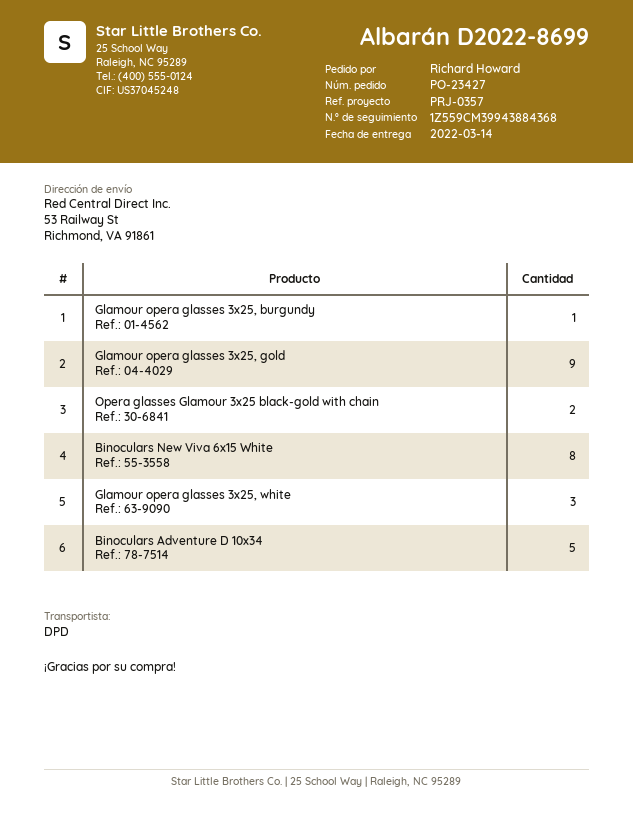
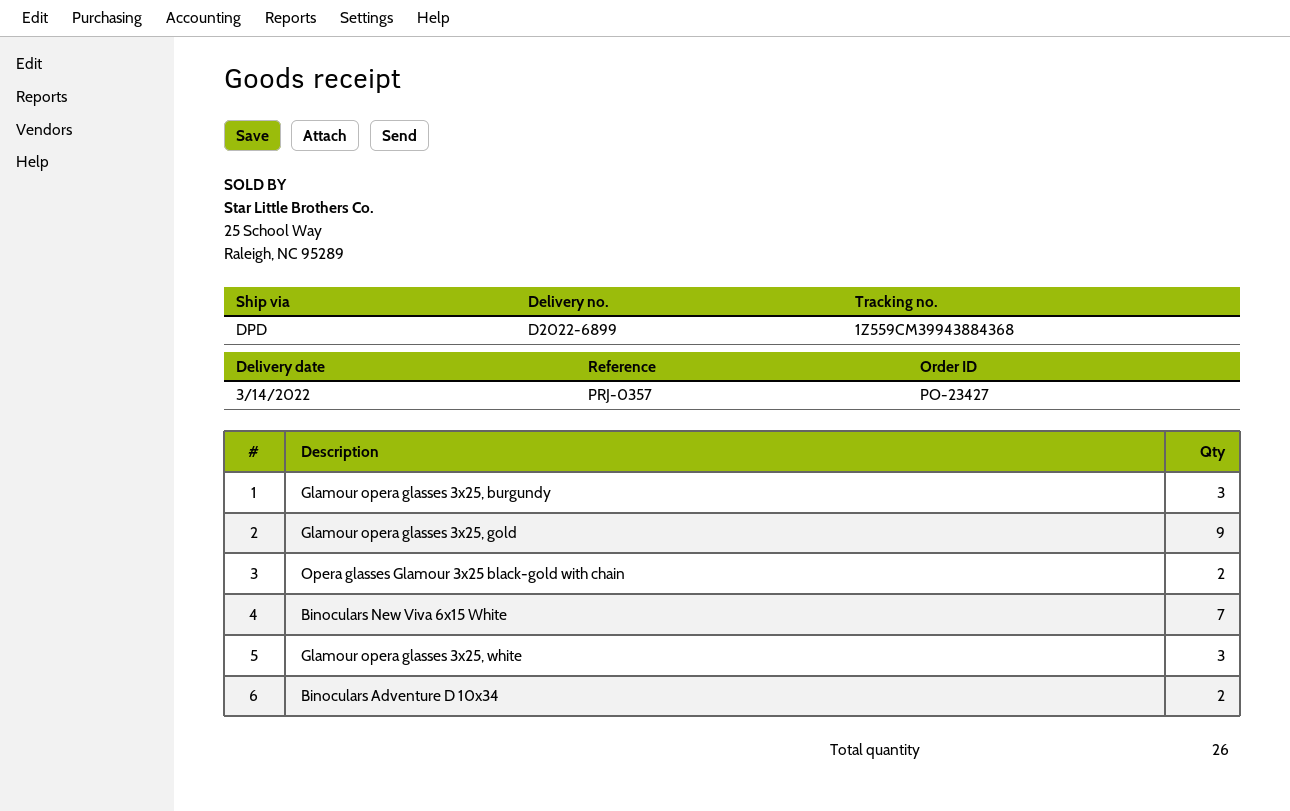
delivery note number: D2022-8699 -> D2022-6899
Glamour opera glasses 3x25, burgundy: 1 -> 3
Binoculars New Viva 6x15 White: 8 -> 7
Binoculars Adventure D 10x34: 5 -> 2

